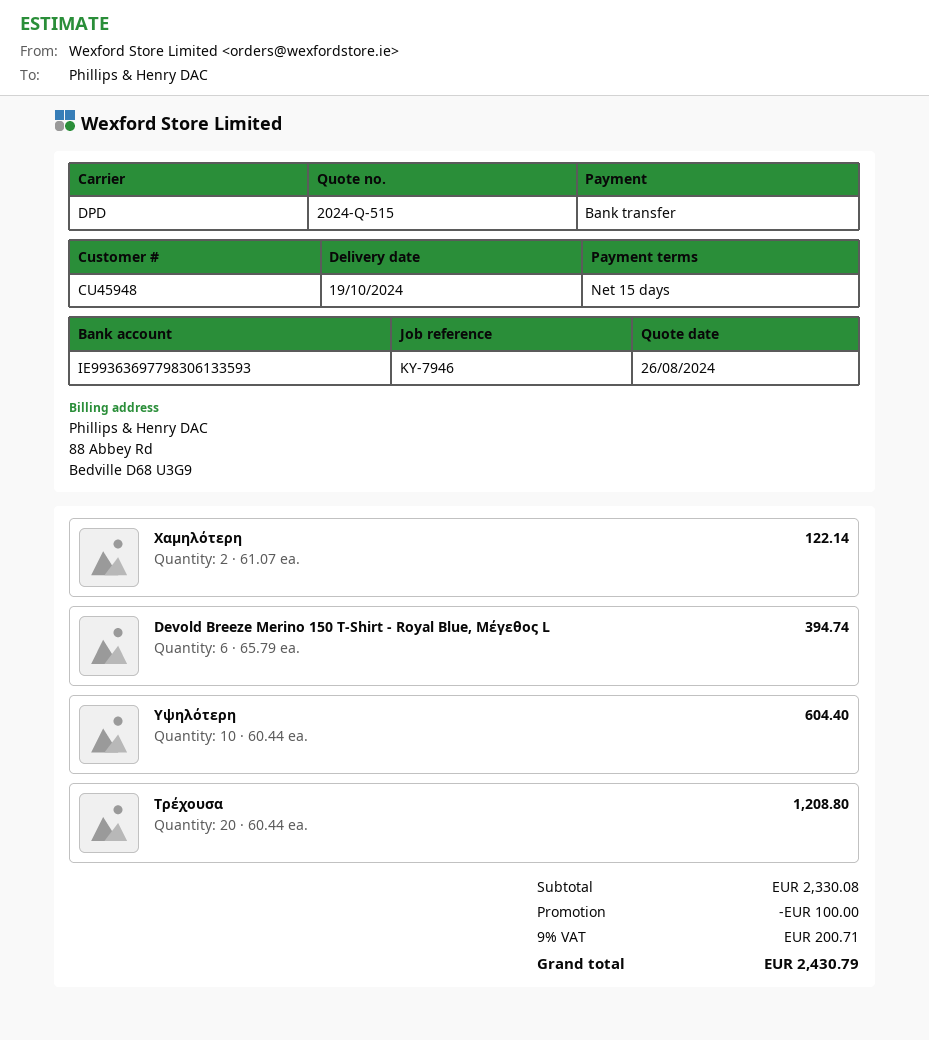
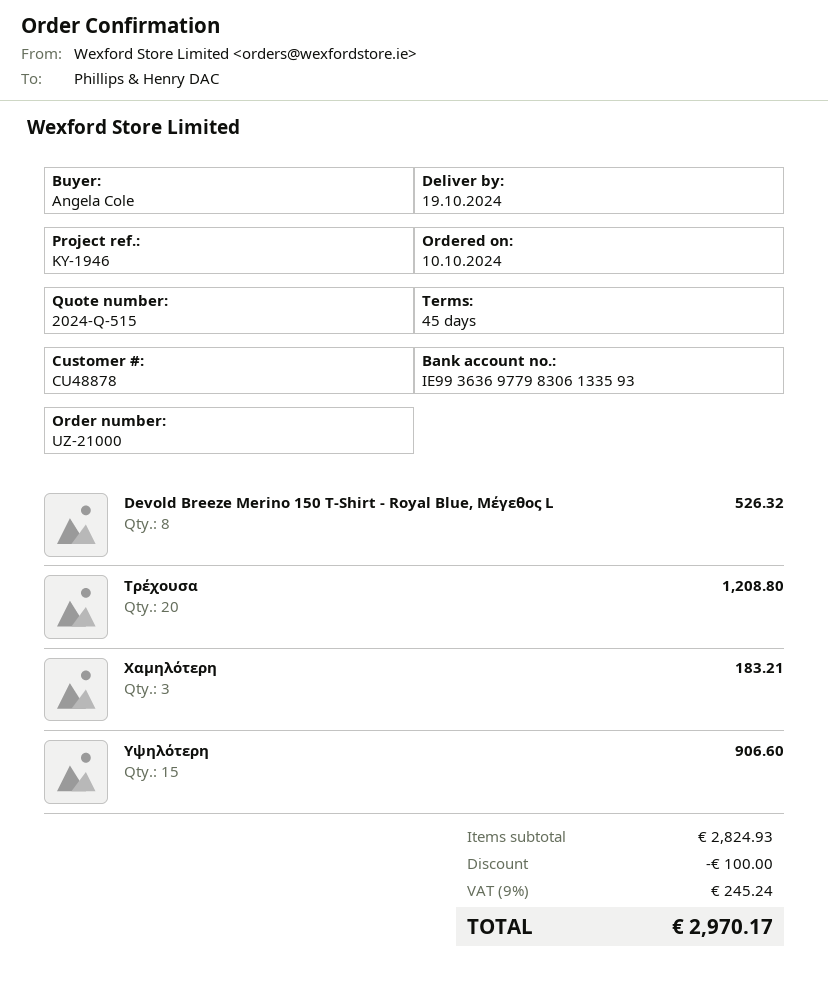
payment terms: 15 days -> 45 days
customer number: CU45948 -> CU48878
reference: KY-7946 -> KY-1946
Χαμηλότερη: 2 for 122.14 -> 3 for 183.21
Devold Breeze Merino 150 T-Shirt - Royal Blue, Μέγεθος L: 6 for 394.74 -> 8 for 526.32
Υψηλότερη: 10 for 604.40 -> 15 for 906.60
subtotal: 2330.08 -> 2824.93
tax: 9% = 200.71 -> 9% = 245.24
total: 2430.79 -> 2970.17

